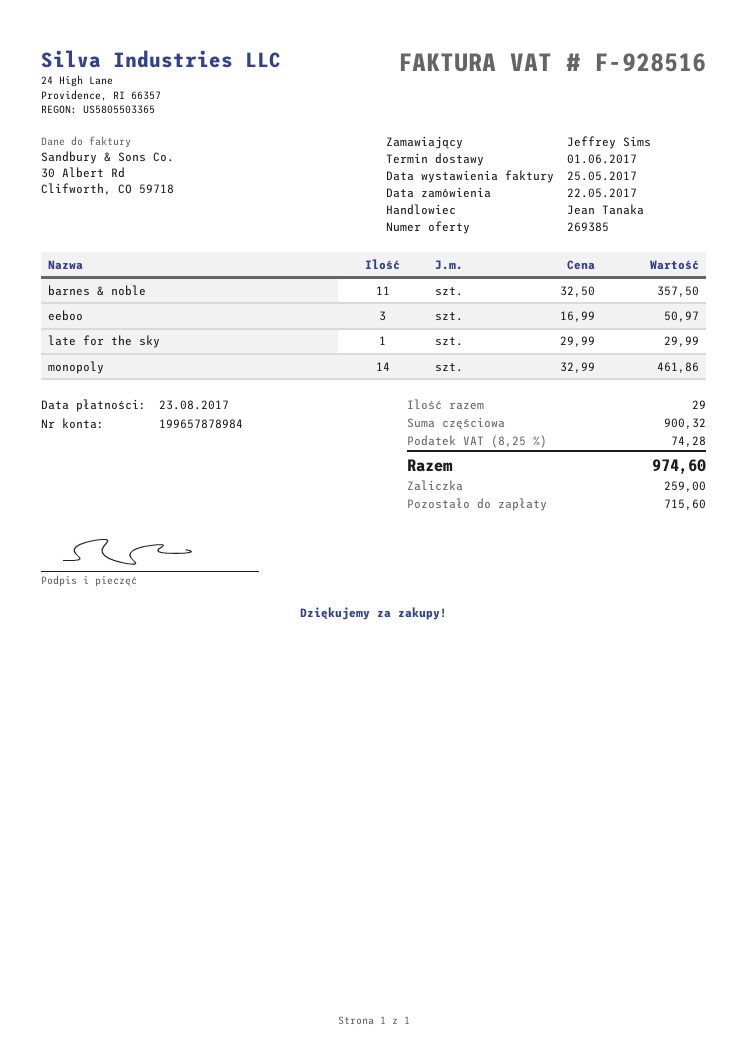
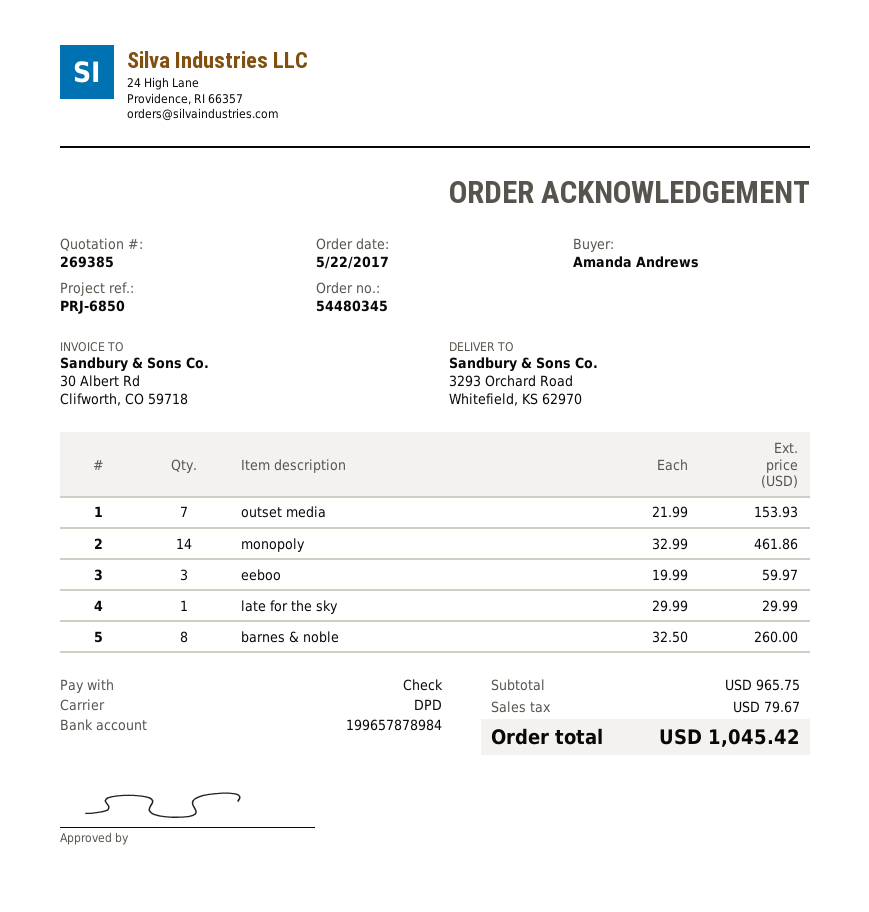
ordered by: Jeffrey Sims -> Amanda Andrews
barnes & noble: 11 x 32.50 = 357.50 -> 8 x 32.50 = 260.00
eeboo: 3 x 16.99 = 50.97 -> 3 x 19.99 = 59.97
outset media: none -> 7 x 21.99 = 153.93
subtotal: 900.32 -> 965.75
tax: 74.28 -> 79.67
total: 974.60 -> 1045.42

